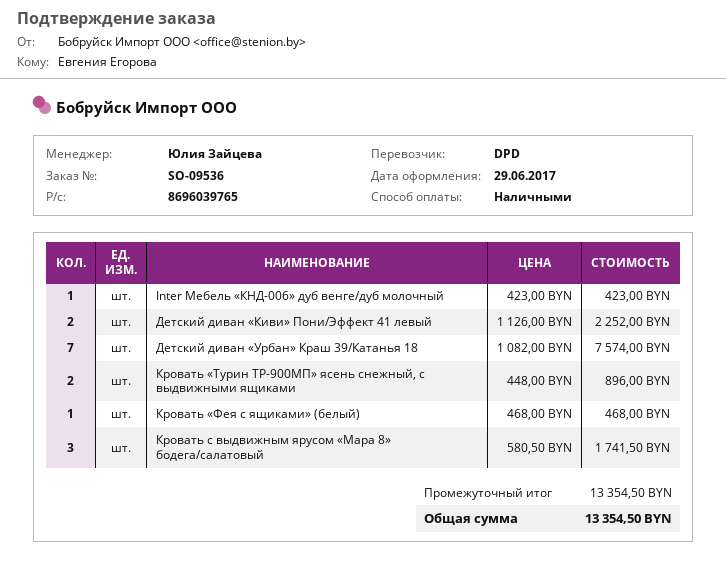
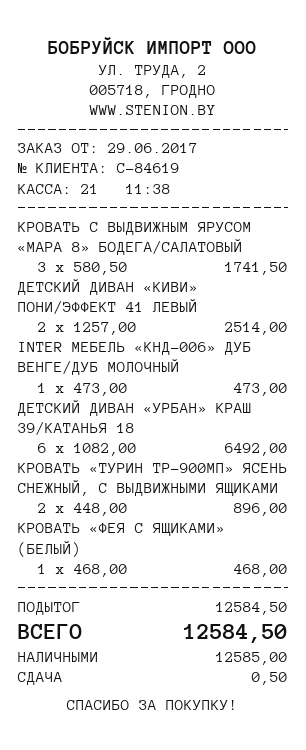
Inter Мебель «КНД-006» дуб венге/дуб молочный: 1 x 423.00 = 423.00 -> 1 x 473.00 = 473.00
Детский диван «Киви» Пони/Эффект 41 левый: 2 x 1126.00 = 2252.00 -> 2 x 1257.00 = 2514.00
Детский диван «Урбан» Краш 39/Катанья 18: 7 x 1082.00 = 7574.00 -> 6 x 1082.00 = 6492.00
subtotal: 13354.50 -> 12584.50
total: 13354.50 -> 12584.50

